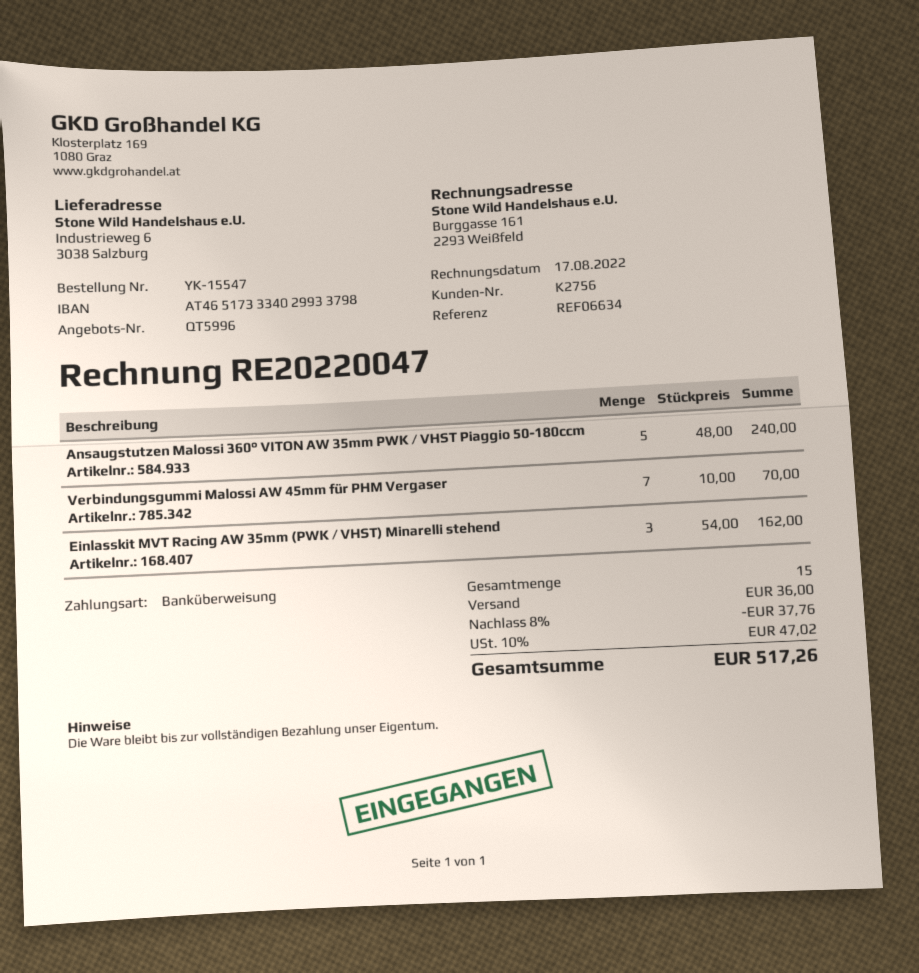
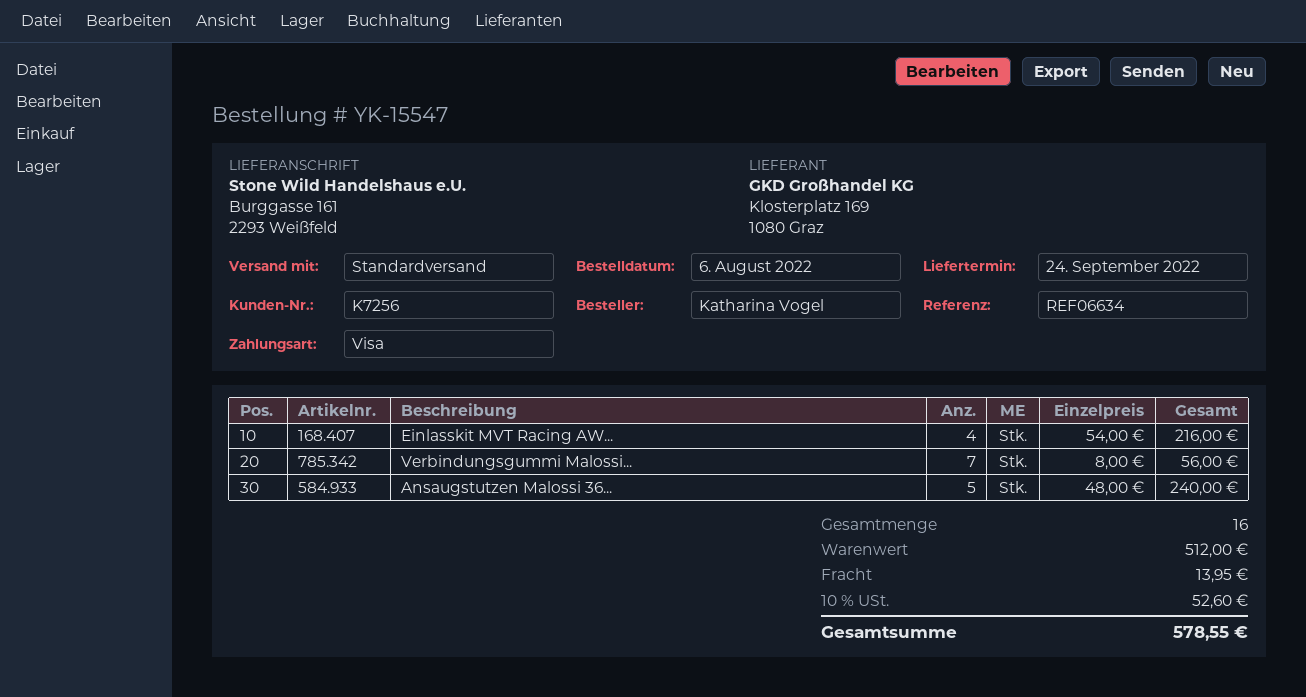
customer number: K2756 -> K7256
payment method: bank transfer -> Visa
ship to: Industrieweg 6, 3038 Salzburg -> Burggasse 161, 2293 Weißfeld
Verbindungsgummi Malossi AW 45mm für PHM Vergaser: 7 x 10.00 = 70.00 -> 7 x 8.00 = 56.00
Einlasskit MVT Racing AW 35mm (PWK / VHST) Minarelli stehend: 3 x 54.00 = 162.00 -> 4 x 54.00 = 216.00
total quantity: 15 -> 16
discount: 8% = 37.76 -> none
shipping: 36.00 -> 13.95
tax: 10% = 47.02 -> 10% = 52.60
total: 517.26 -> 578.55

